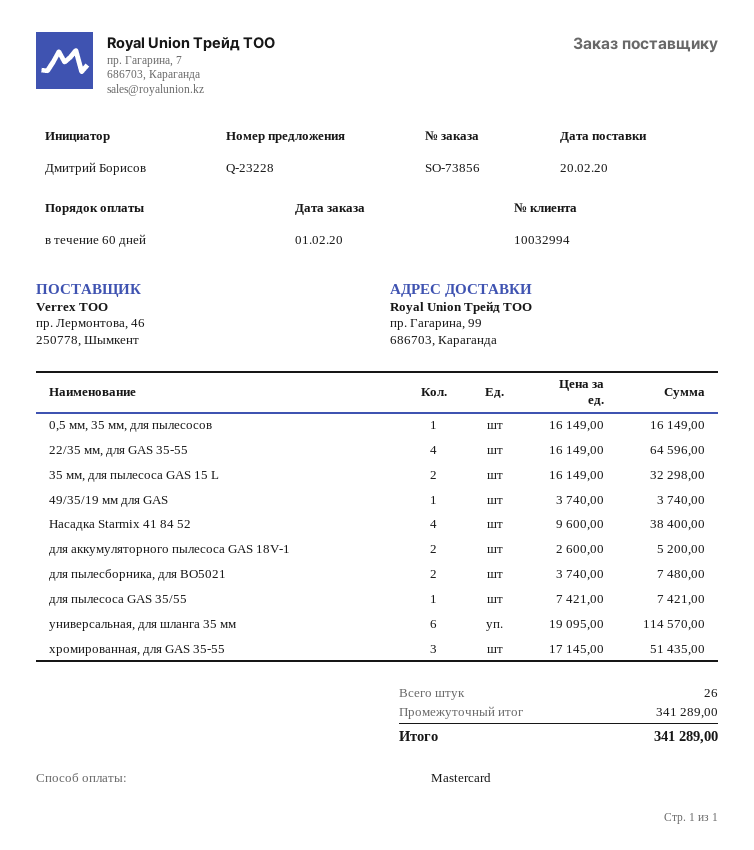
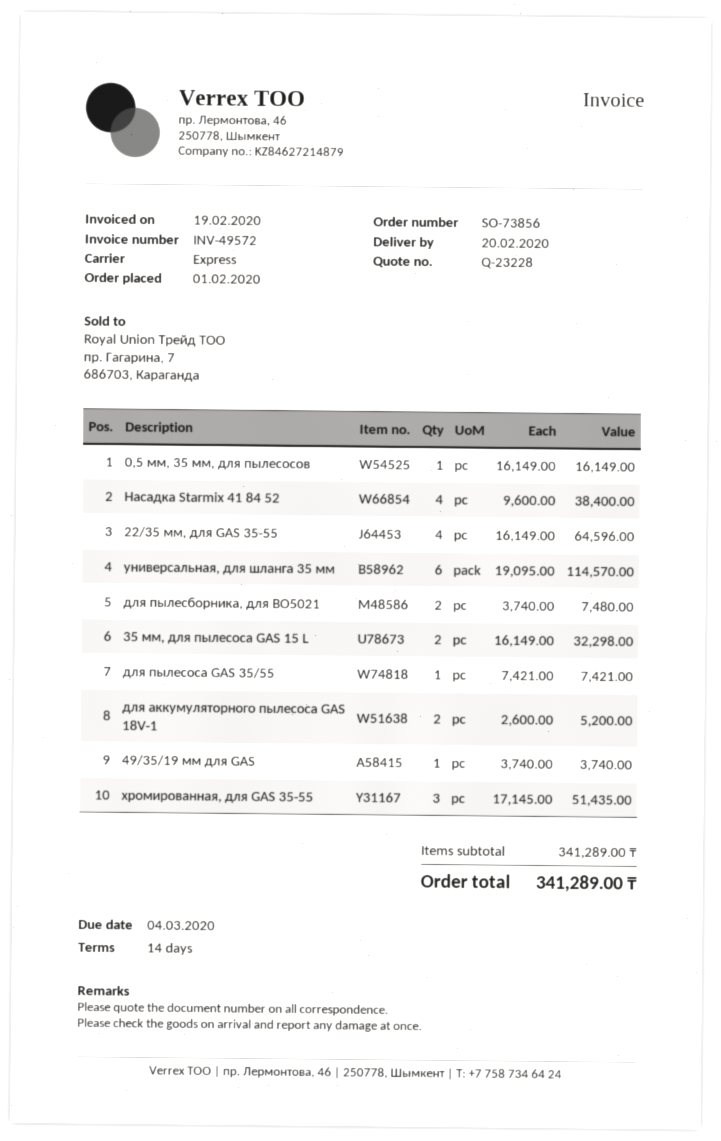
payment terms: 60 days -> 14 days

